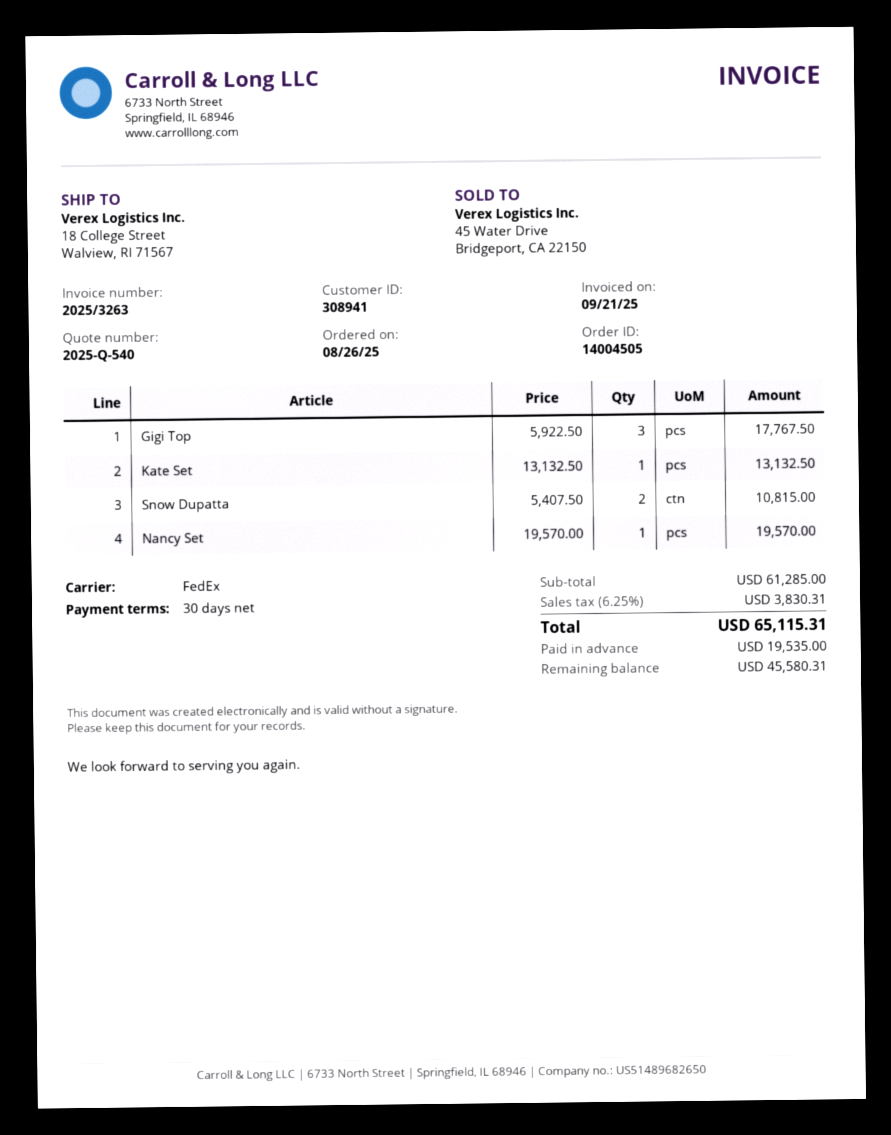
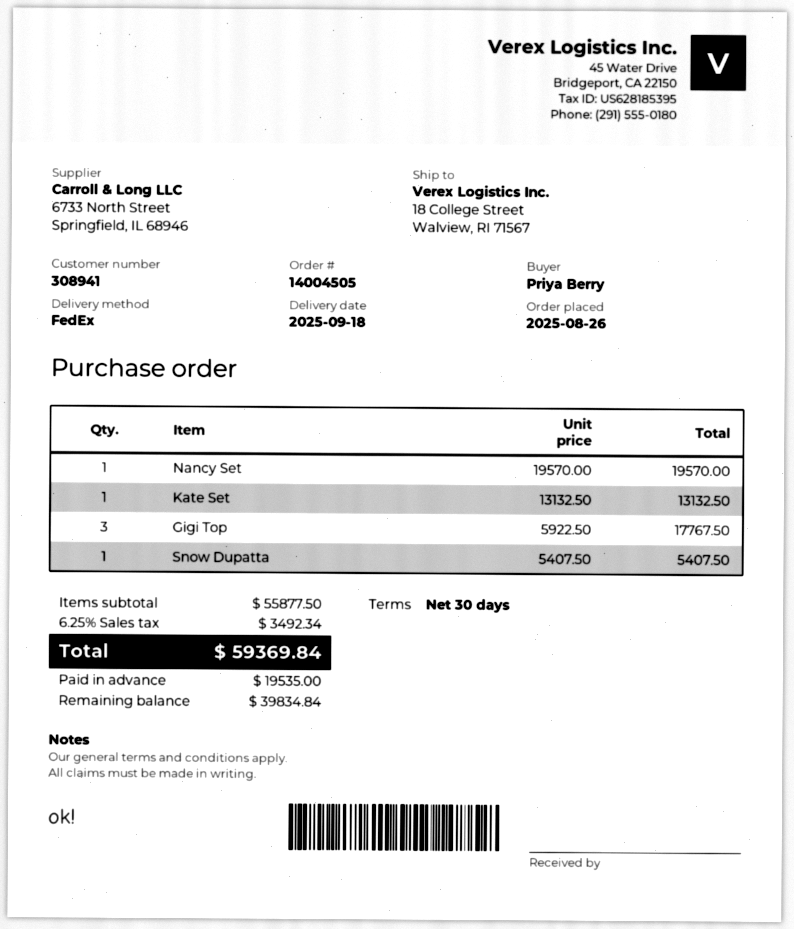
Snow Dupatta: 2 x 5407.50 = 10815.00 -> 1 x 5407.50 = 5407.50
subtotal: 61285.00 -> 55877.50
tax: 6.25% = 3830.31 -> 6.25% = 3492.34
total: 65115.31 -> 59369.84
balance: 45580.31 -> 39834.84

